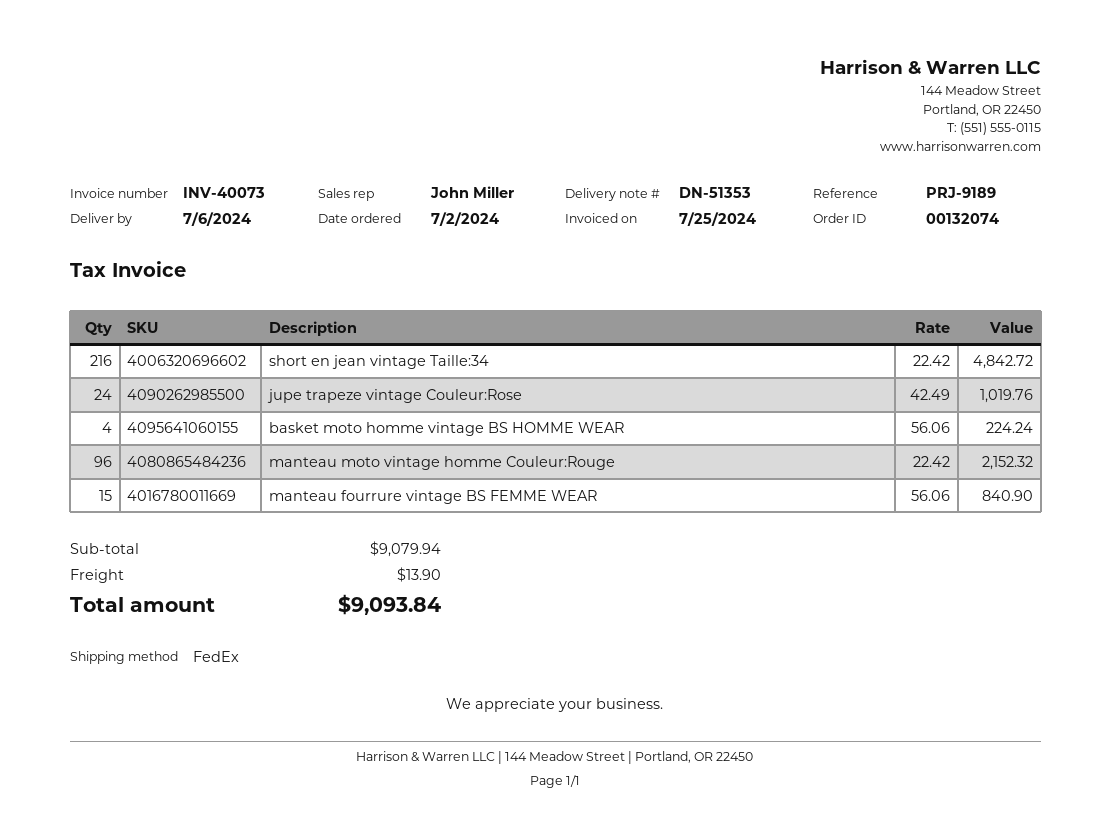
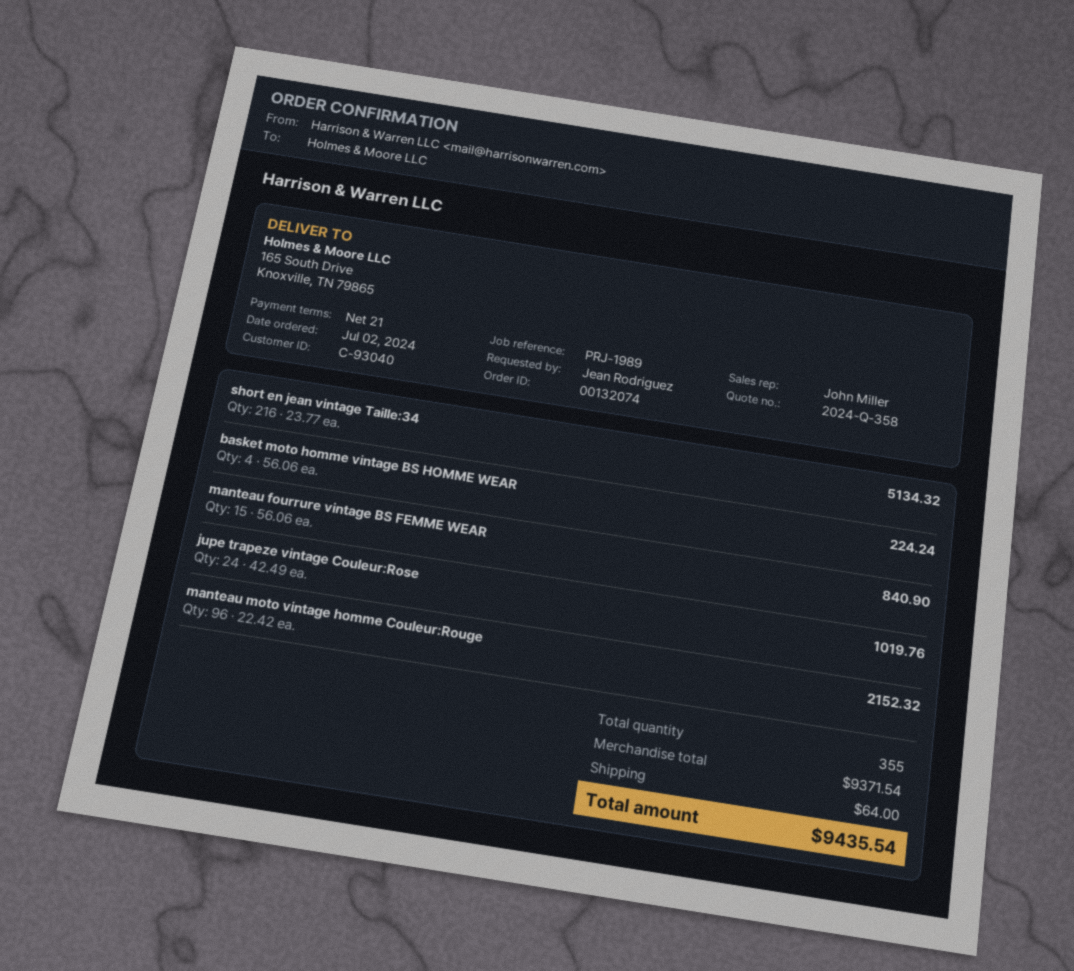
reference: PRJ-9189 -> PRJ-1989
short en jean vintage Taille:34: 216 x 22.42 = 4842.72 -> 216 x 23.77 = 5134.32
subtotal: 9079.94 -> 9371.54
shipping: 13.90 -> 64.00
total: 9093.84 -> 9435.54

